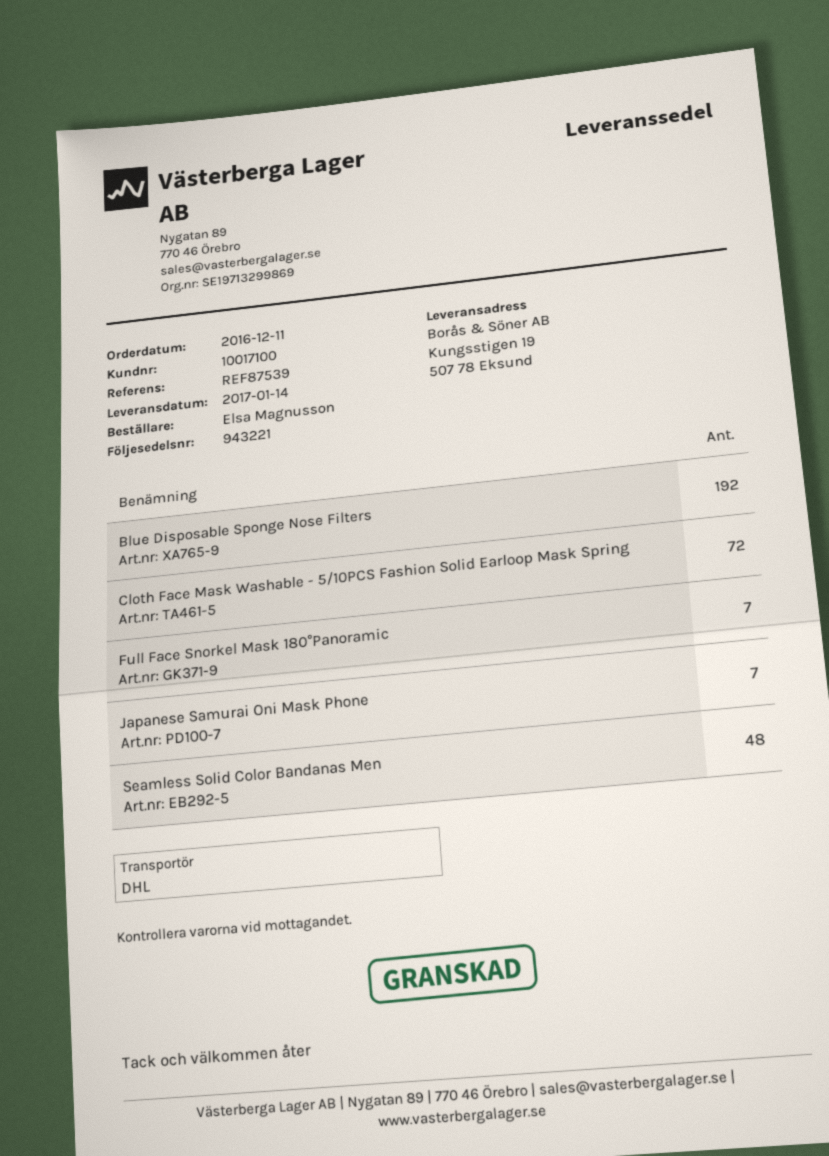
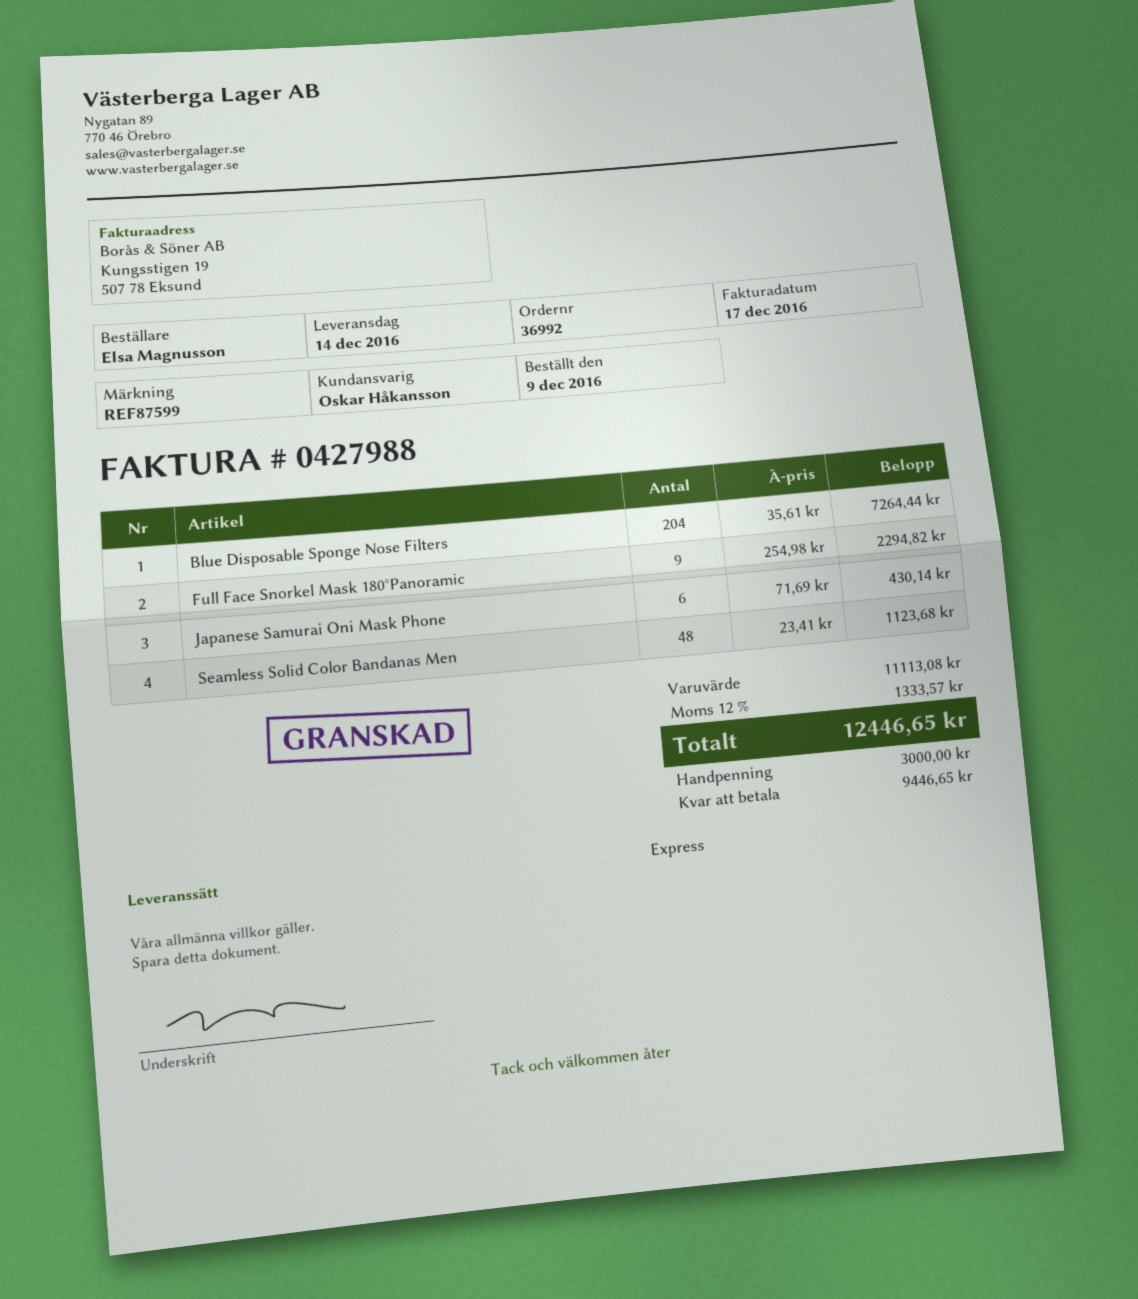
order date: 2016-12-11 -> 2016-12-09
delivery date: 2017-01-14 -> 2016-12-14
reference: REF87539 -> REF87599
shipping method: DHL -> express
Blue Disposable Sponge Nose Filters: 192 -> 204
Cloth Face Mask Washable - 5/10PCS Fashion Solid Earloop Mask Spring: 72 -> none
Full Face Snorkel Mask 180°Panoramic: 7 -> 9
Japanese Samurai Oni Mask Phone: 7 -> 6

